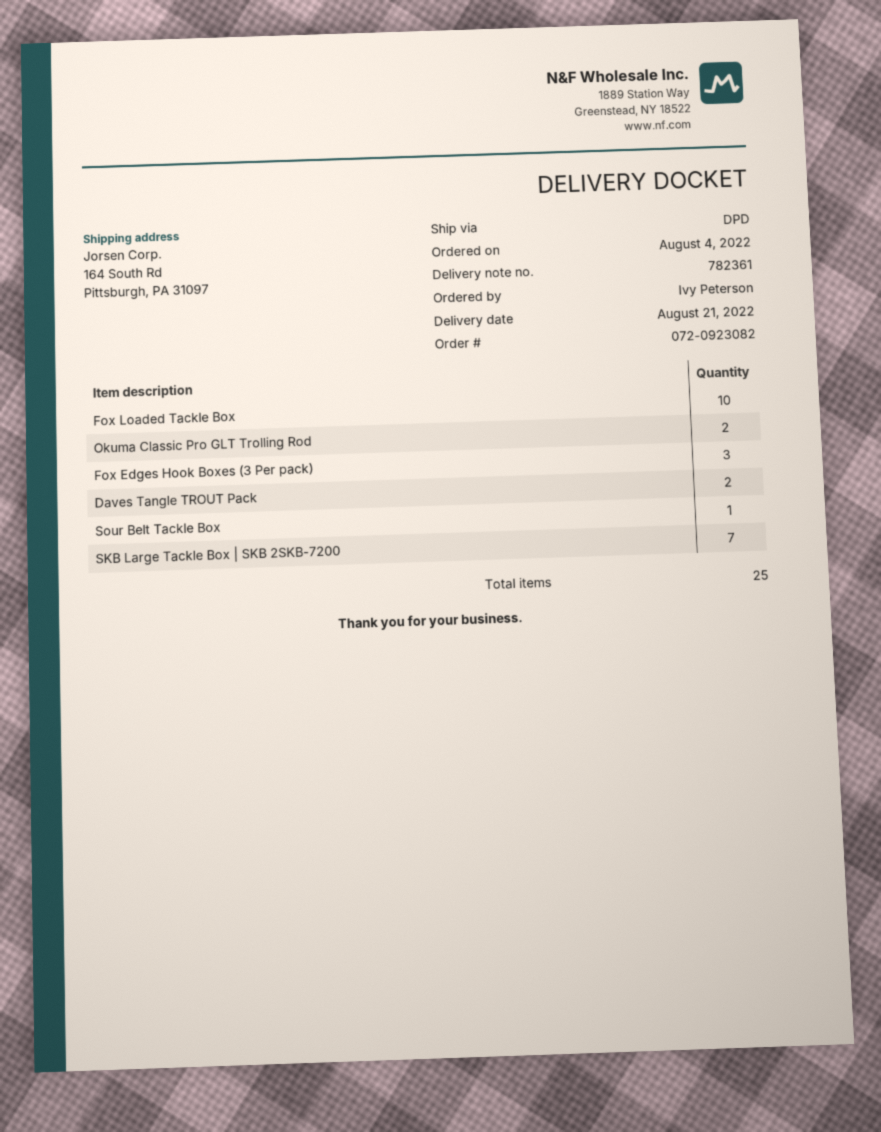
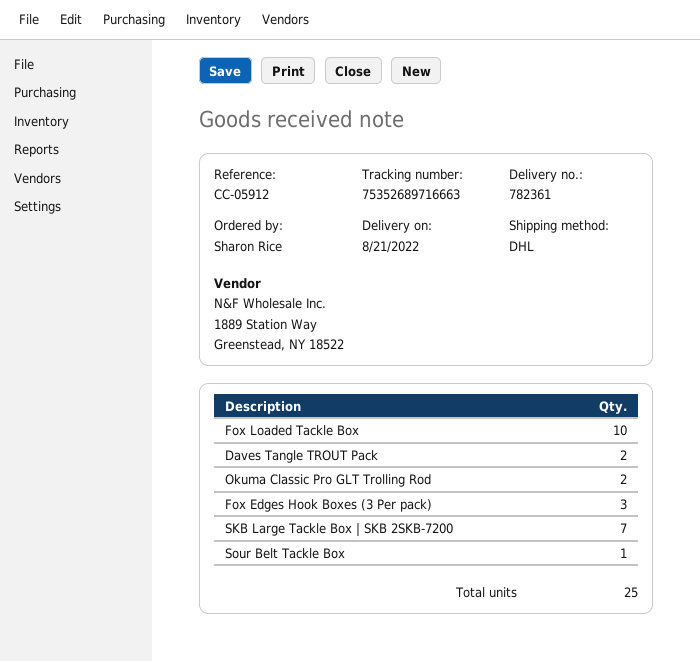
ordered by: Ivy Peterson -> Sharon Rice
shipping method: DPD -> DHL

